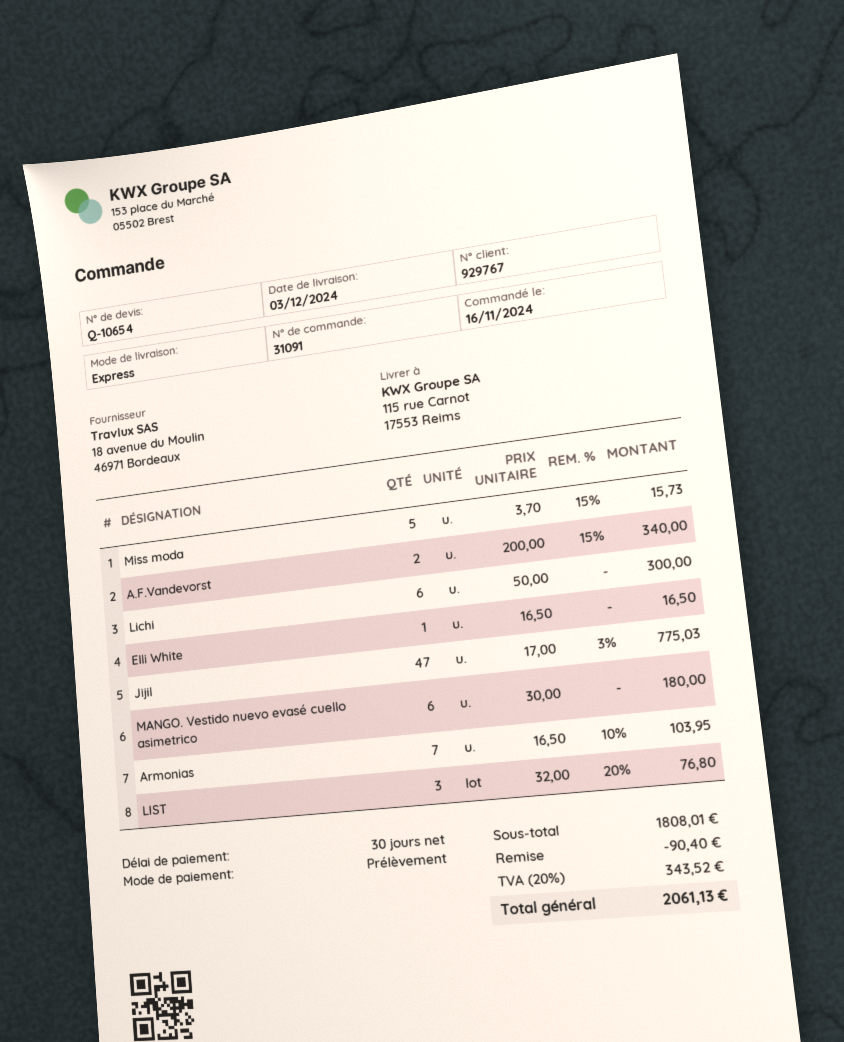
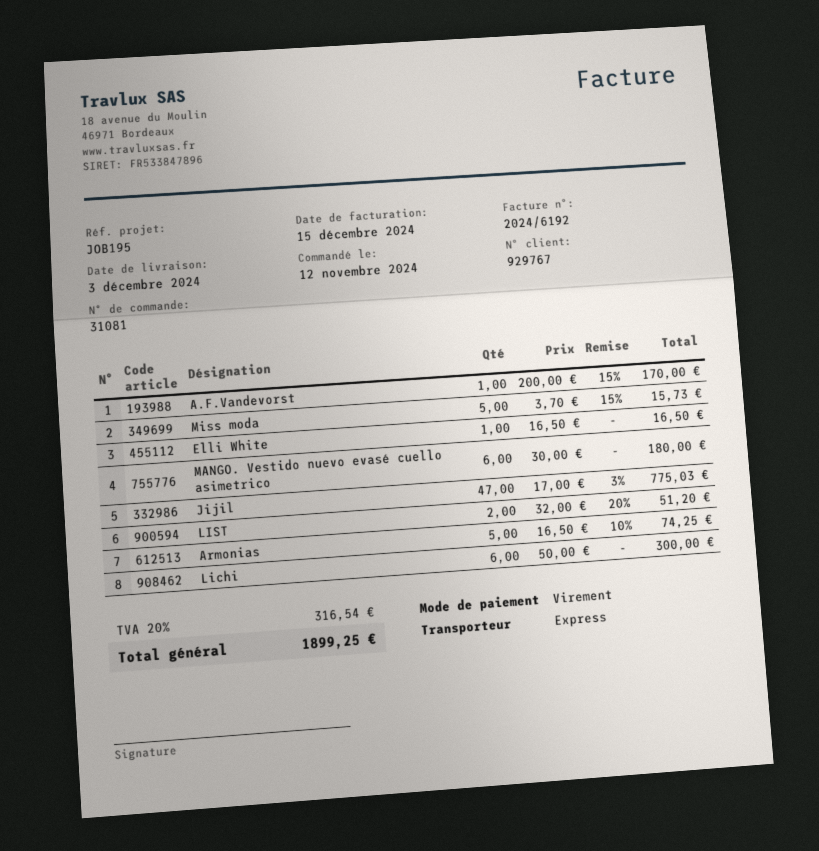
order number: 31091 -> 31081
order date: 2024-11-16 -> 2024-11-12
payment method: direct debit -> bank transfer
A.F.Vandevorst: 2 x 200.00 - 15% = 340.00 -> 1 x 200.00 - 15% = 170.00
Armonias: 7 x 16.50 - 10% = 103.95 -> 5 x 16.50 - 10% = 74.25
LIST: 3 x 32.00 - 20% = 76.80 -> 2 x 32.00 - 20% = 51.20
discount: 90.40 -> none
tax: 20% = 343.52 -> 20% = 316.54
total: 2061.13 -> 1899.25

